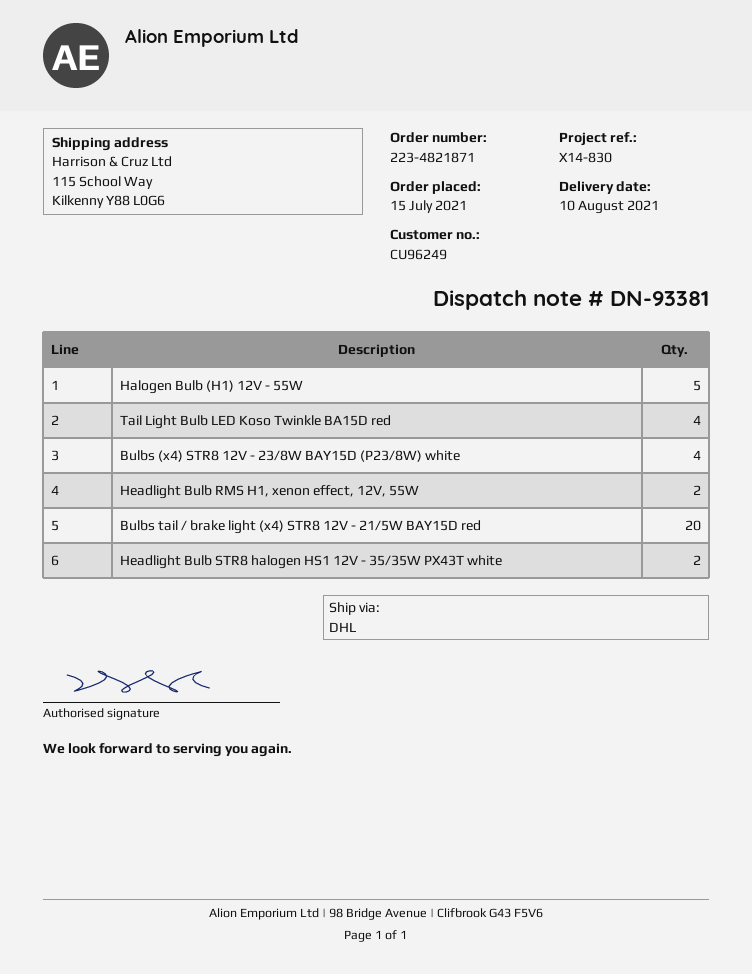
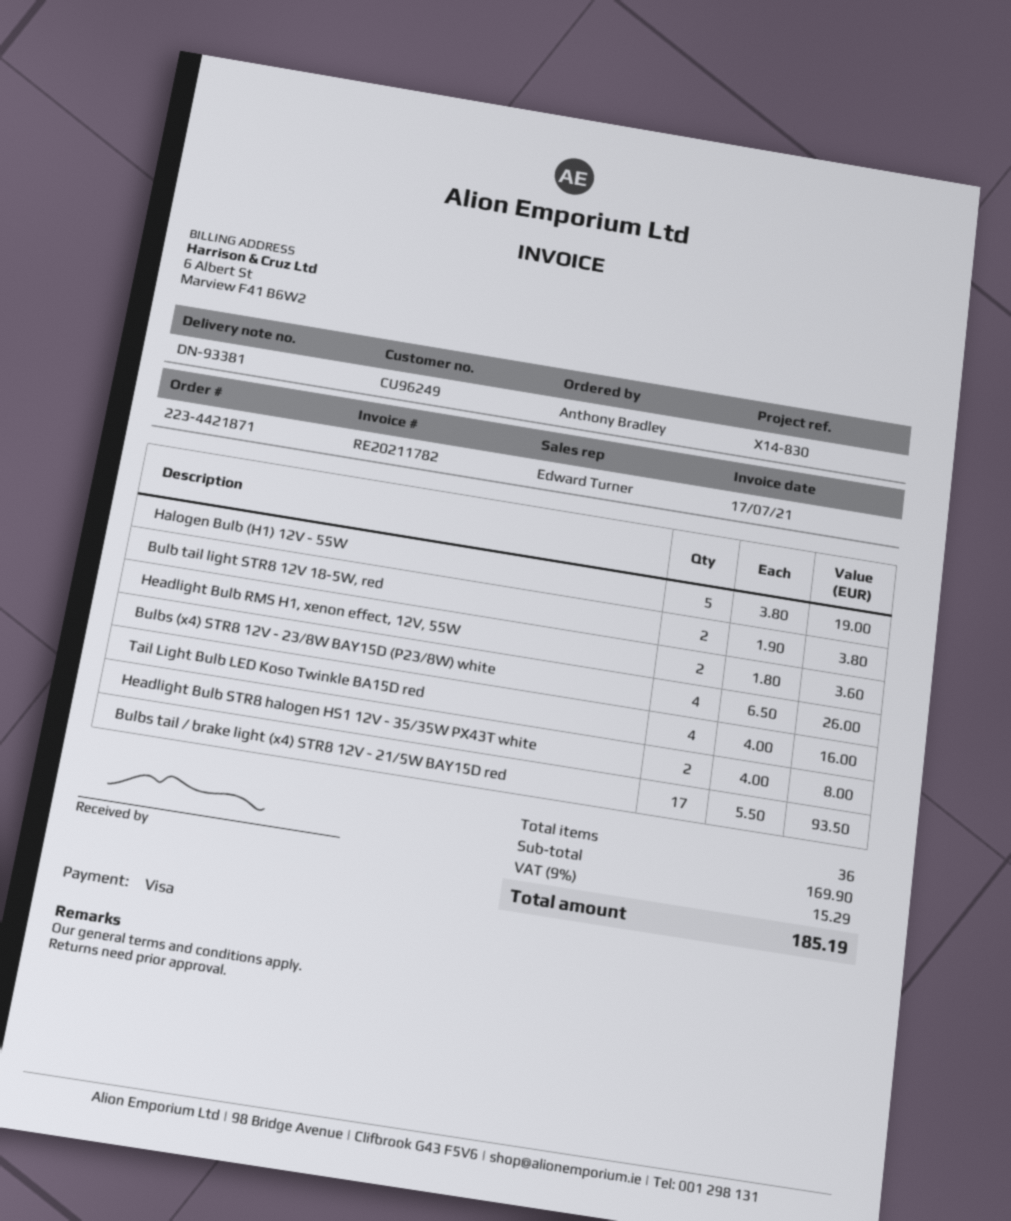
order number: 223-4821871 -> 223-4421871
Bulbs tail / brake light (x4) STR8 12V - 21/5W BAY15D red: 20 -> 17
Bulb tail light STR8 12V 18-5W, red: none -> 2

